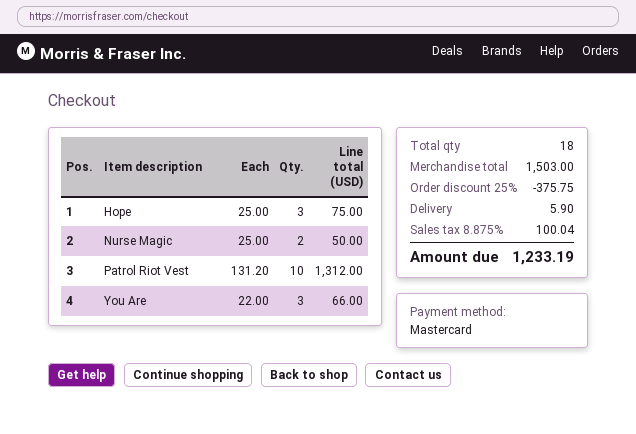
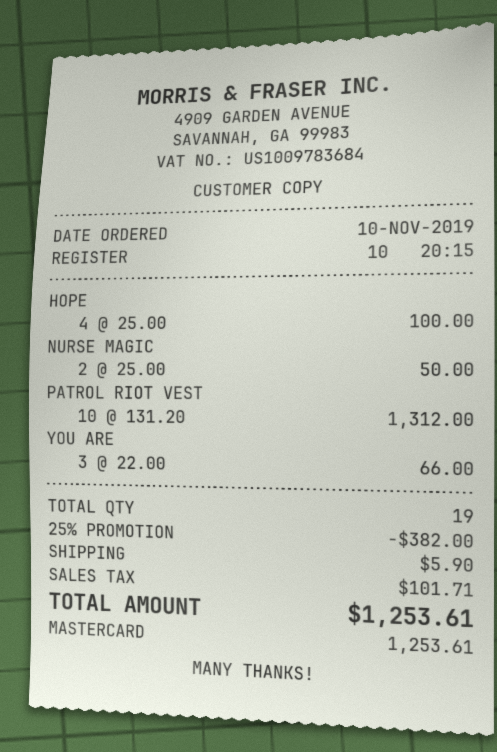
Hope: 3 x 25.00 = 75.00 -> 4 x 25.00 = 100.00
total quantity: 18 -> 19
discount: 25% = 375.75 -> 25% = 382.00
tax: 100.04 -> 101.71
total: 1233.19 -> 1253.61

